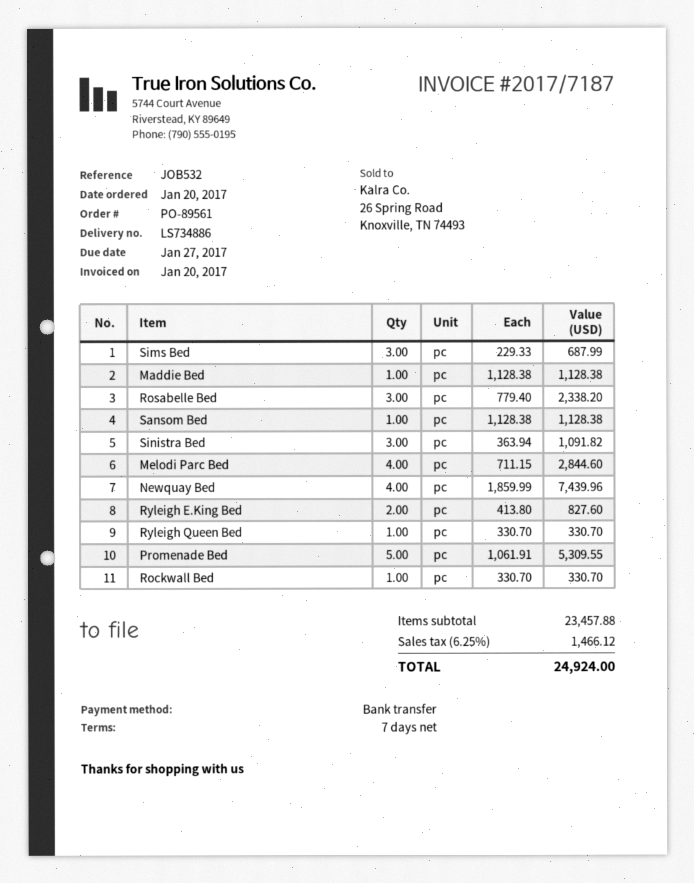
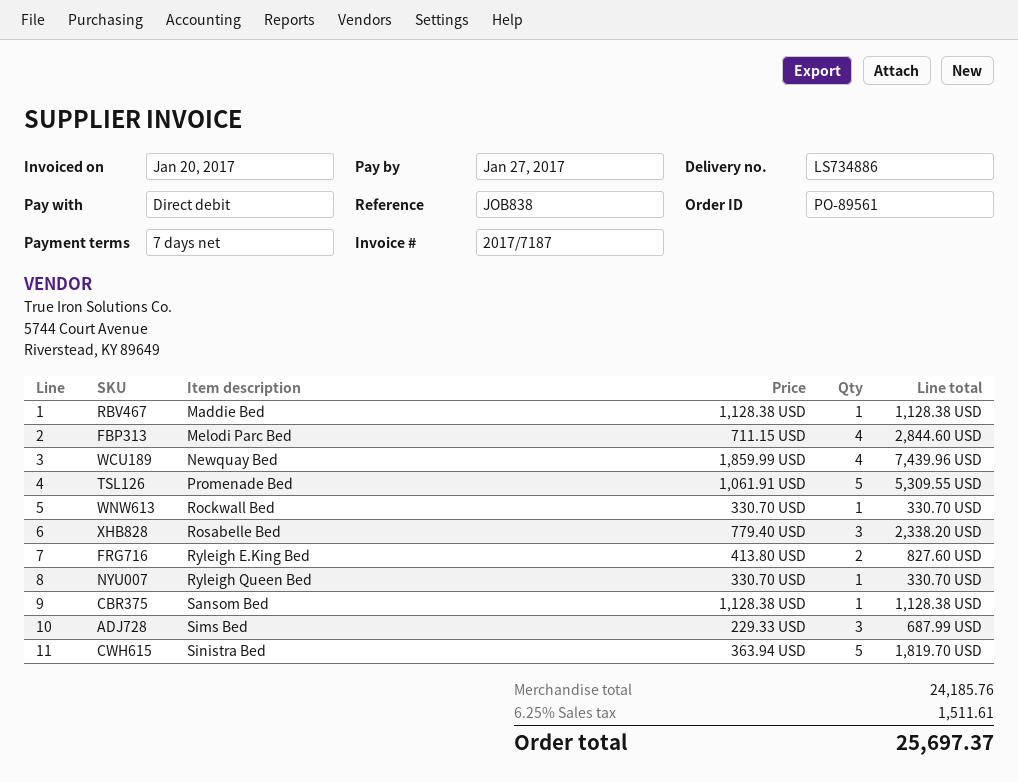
reference: JOB532 -> JOB838
payment method: bank transfer -> direct debit
Sinistra Bed: 3 x 363.94 = 1091.82 -> 5 x 363.94 = 1819.70
subtotal: 23457.88 -> 24185.76
tax: 6.25% = 1466.12 -> 6.25% = 1511.61
total: 24924.00 -> 25697.37

